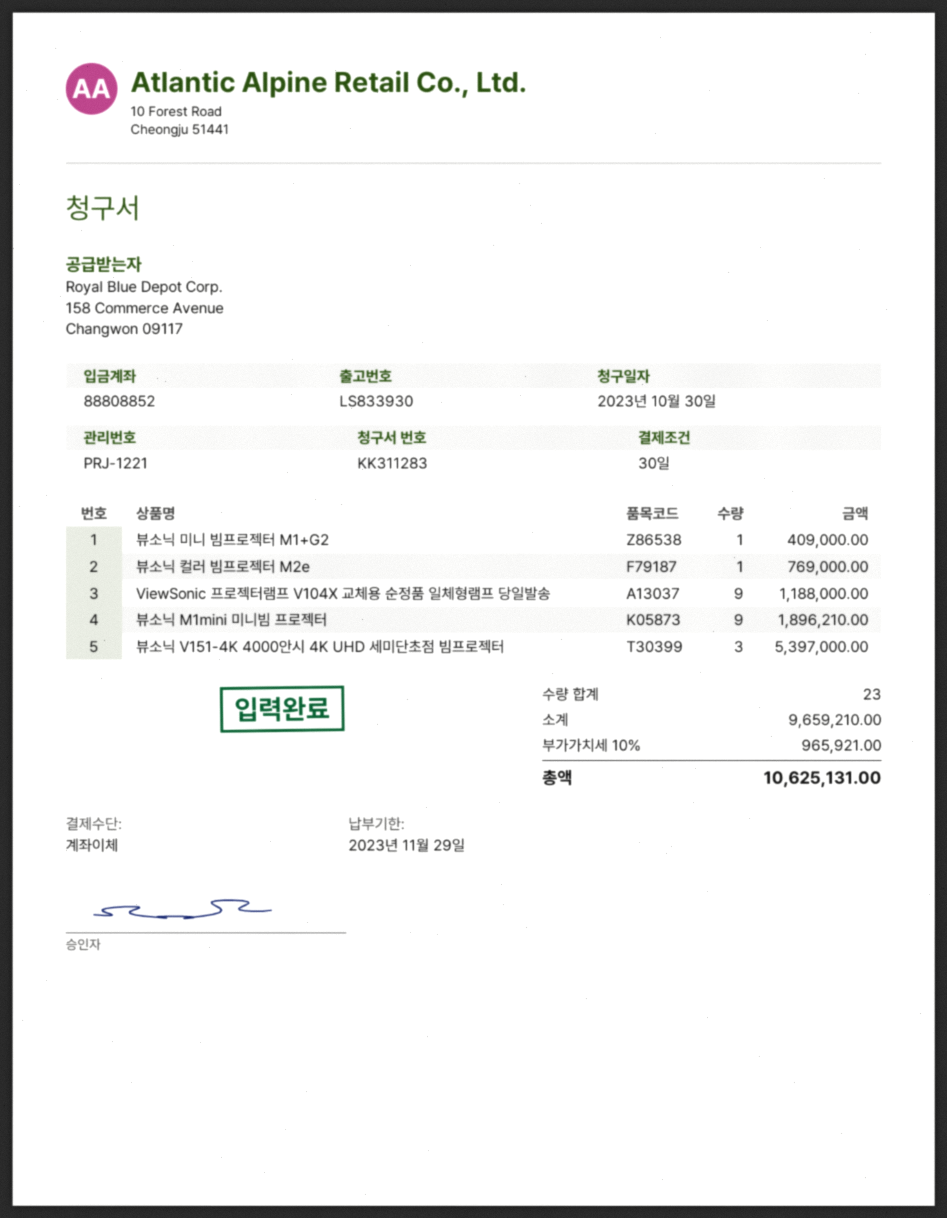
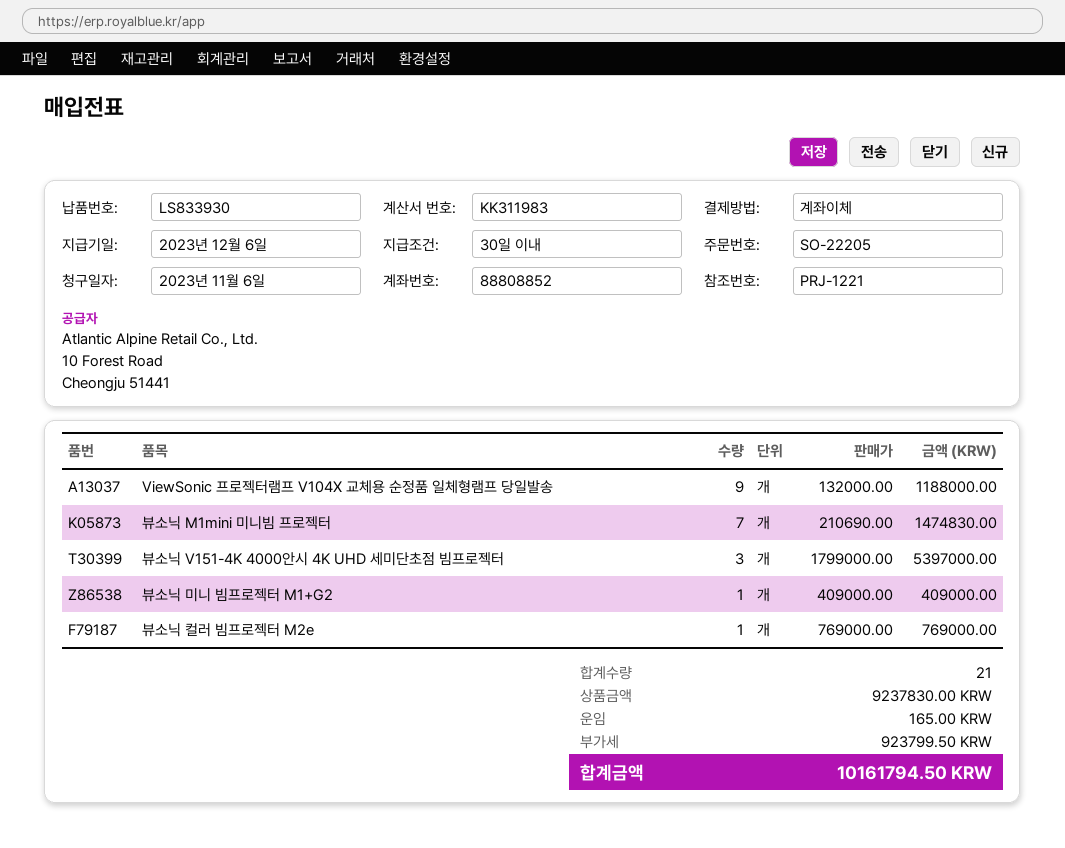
invoice number: KK311283 -> KK311983
invoice date: 2023-10-30 -> 2023-11-06
due date: 2023-11-29 -> 2023-12-06
뷰소닉 M1mini 미니빔 프로젝터: 9 for 1896210.00 -> 7 for 1474830.00
total quantity: 23 -> 21
subtotal: 9659210.00 -> 9237830.00
shipping: none -> 165.00
tax: 965921.00 -> 923799.50
total: 10625131.00 -> 10161794.50

